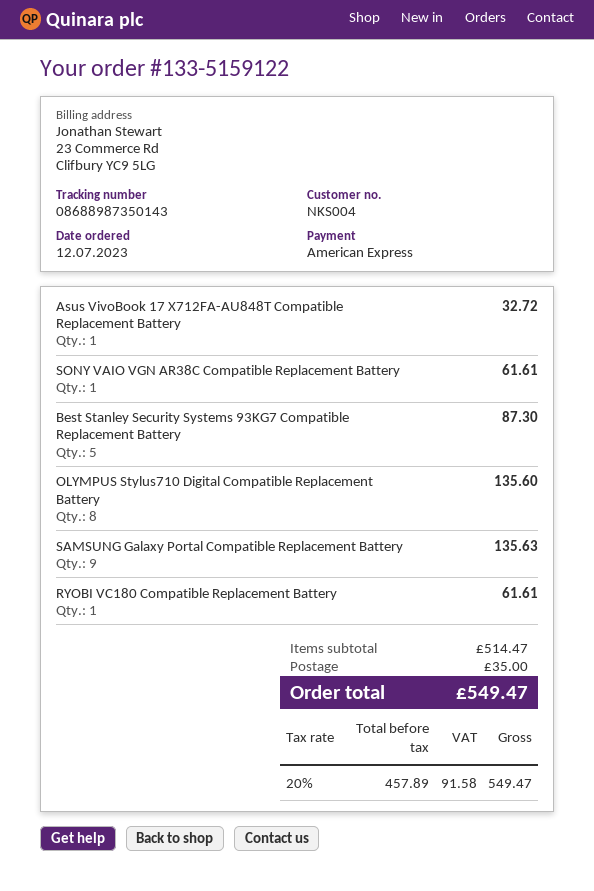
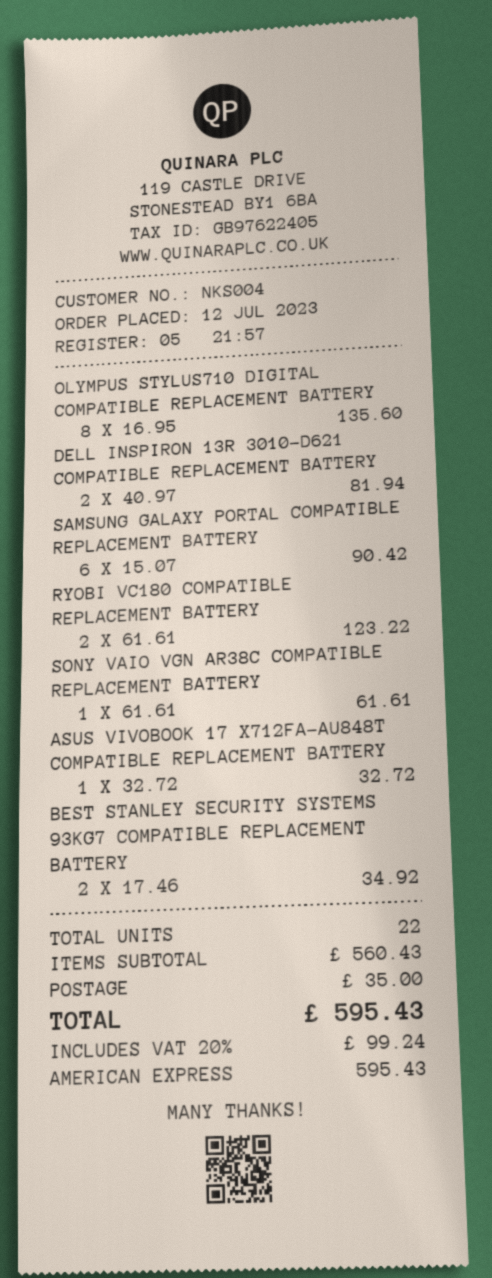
Best Stanley Security Systems 93KG7 Compatible Replacement Battery: 5 for 87.30 -> 2 for 34.92
SAMSUNG Galaxy Portal Compatible Replacement Battery: 9 for 135.63 -> 6 for 90.42
RYOBI VC180 Compatible Replacement Battery: 1 for 61.61 -> 2 for 123.22
DELL INSPIRON 13R 3010-D621 COMPATIBLE REPLACEMENT BATTERY: none -> 2 for 81.94
subtotal: 514.47 -> 560.43
tax: 20% = 91.58 -> 20% = 99.24
total: 549.47 -> 595.43

